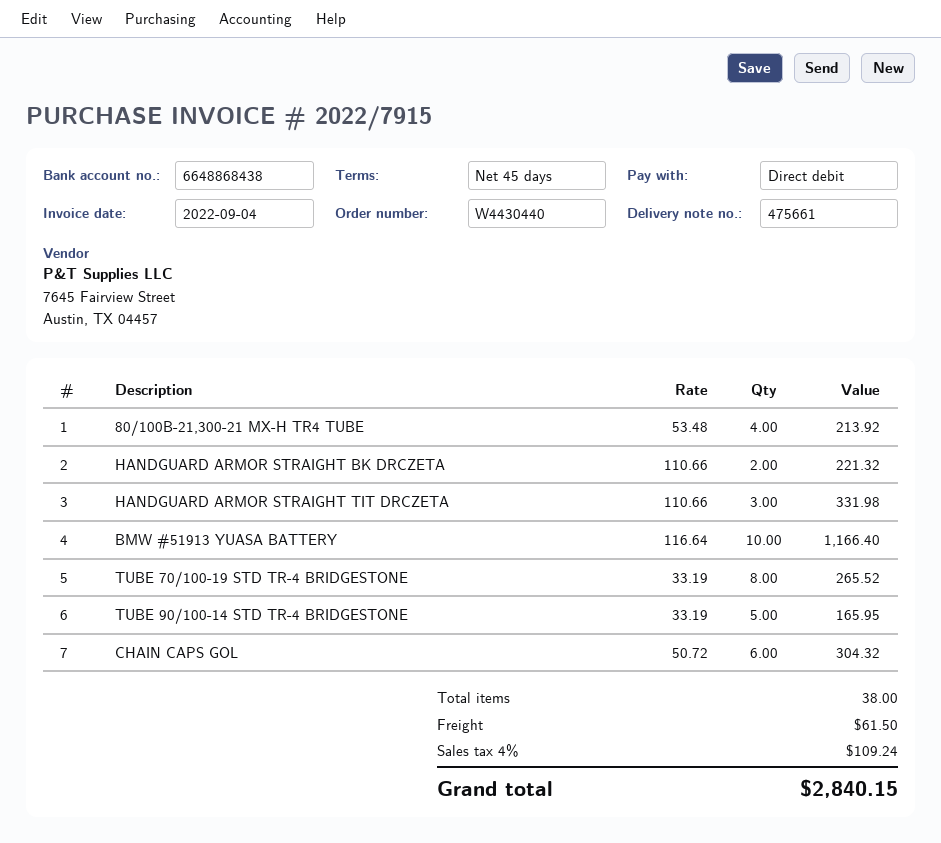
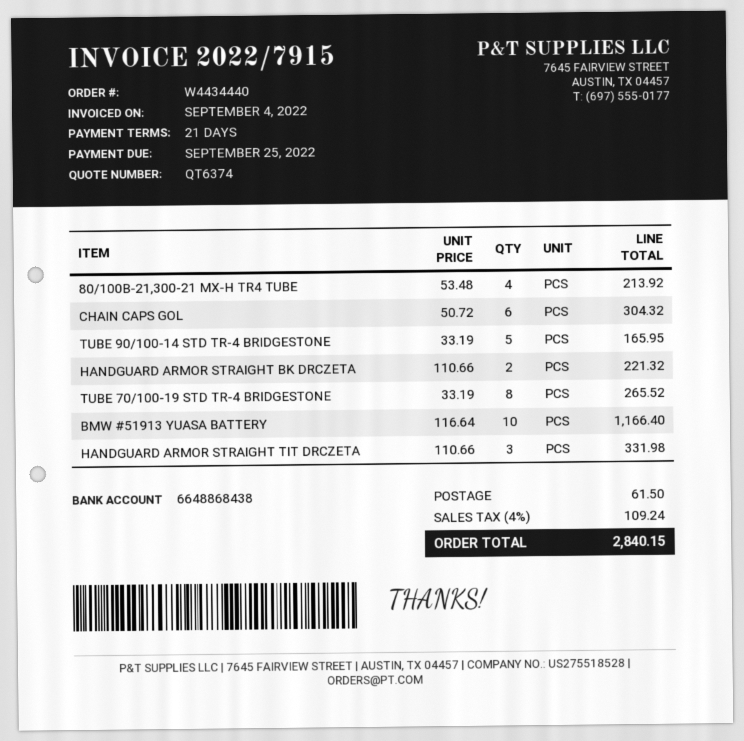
order number: W4430440 -> W4434440
payment terms: 45 days -> 21 days

